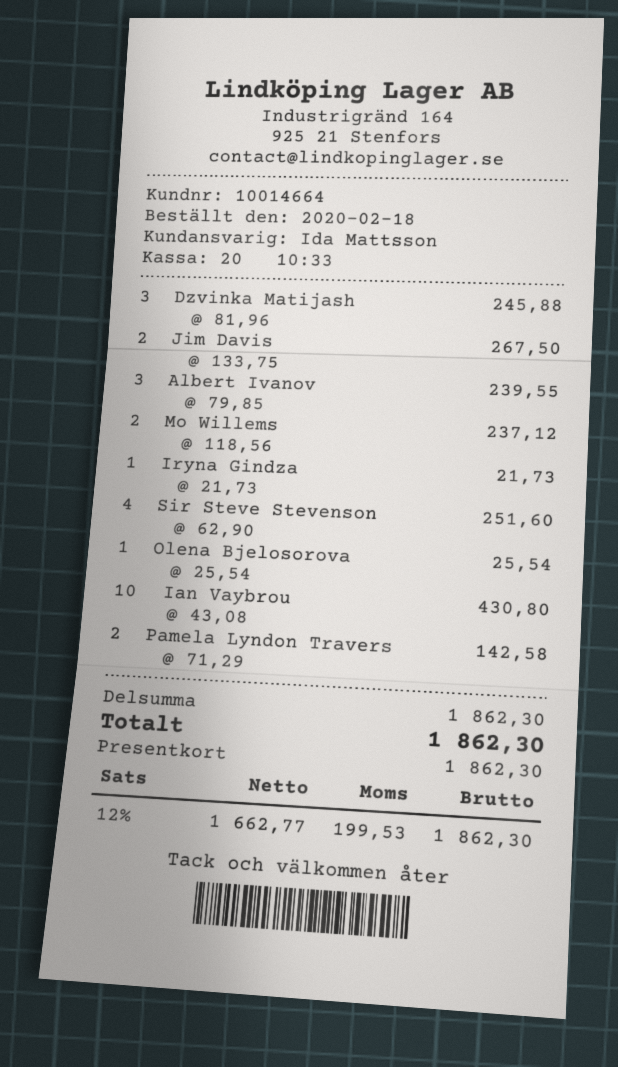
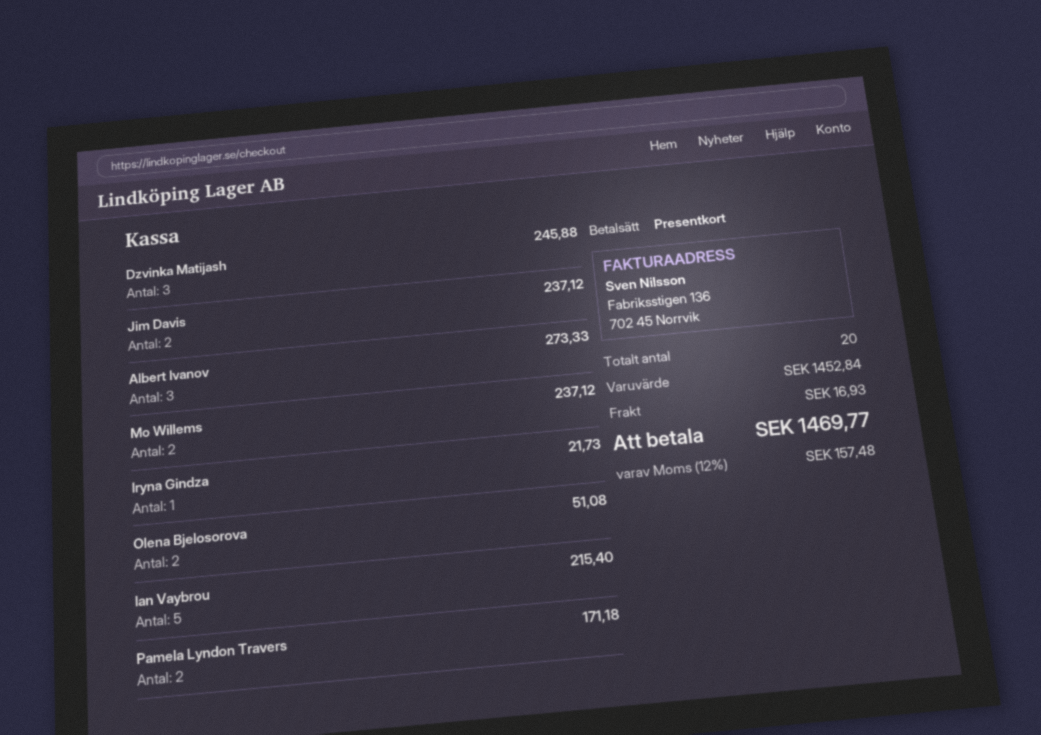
Jim Davis: 2 for 267.50 -> 2 for 237.12
Albert Ivanov: 3 for 239.55 -> 3 for 273.33
Sir Steve Stevenson: 4 for 251.60 -> none
Olena Bjelosorova: 1 for 25.54 -> 2 for 51.08
Ian Vaybrou: 10 for 430.80 -> 5 for 215.40
Pamela Lyndon Travers: 2 for 142.58 -> 2 for 171.18
subtotal: 1862.30 -> 1452.84
shipping: none -> 16.93
tax: 12% = 199.53 -> 12% = 157.48
total: 1862.30 -> 1469.77

